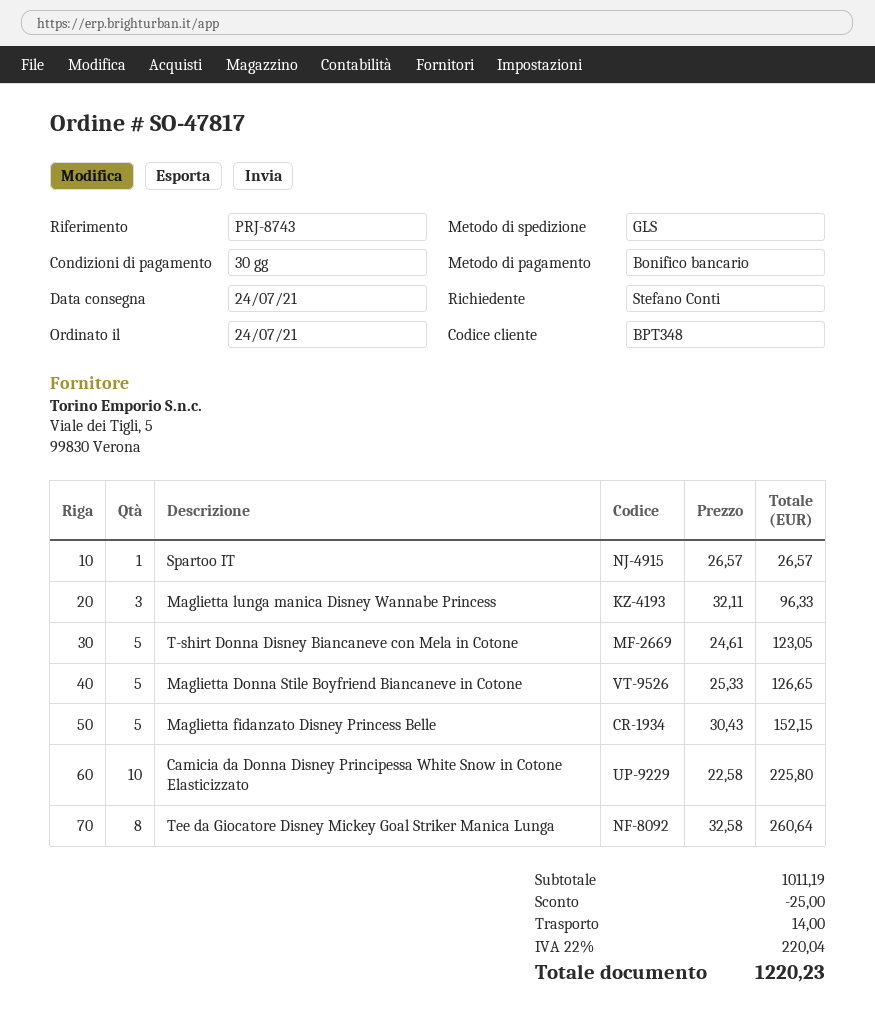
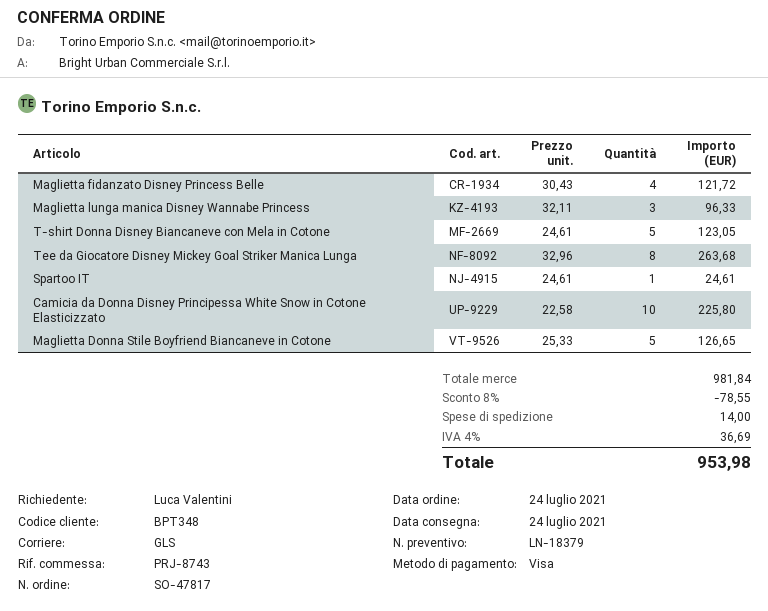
ordered by: Stefano Conti -> Luca Valentini
payment method: bank transfer -> Visa
Spartoo IT: 1 x 26.57 = 26.57 -> 1 x 24.61 = 24.61
Maglietta fidanzato Disney Princess Belle: 5 x 30.43 = 152.15 -> 4 x 30.43 = 121.72
Tee da Giocatore Disney Mickey Goal Striker Manica Lunga: 8 x 32.58 = 260.64 -> 8 x 32.96 = 263.68
subtotal: 1011.19 -> 981.84
discount: 25.00 -> 78.55
tax: 22% = 220.04 -> 4% = 36.69
total: 1220.23 -> 953.98

